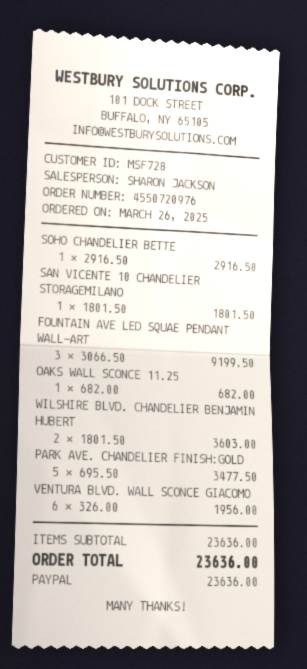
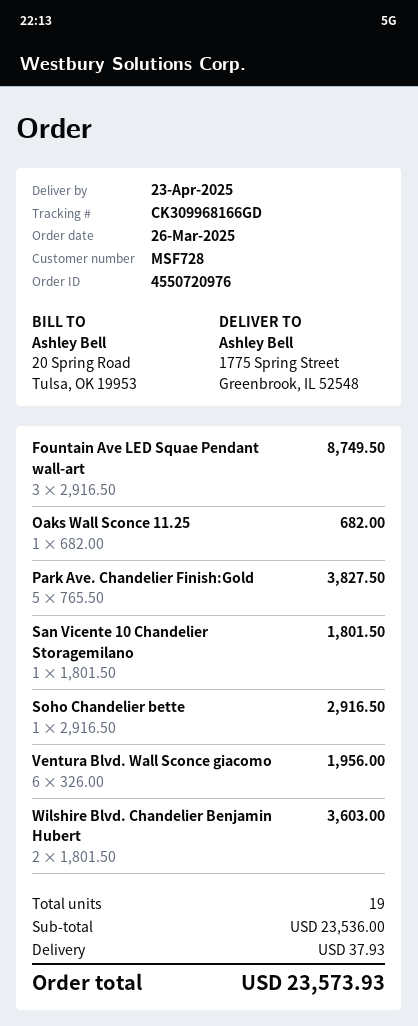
FOUNTAIN AVE LED SQUAE PENDANT WALL-ART: 3 x 3066.50 = 9199.50 -> 3 x 2916.50 = 8749.50
PARK AVE. CHANDELIER FINISH:GOLD: 5 x 695.50 = 3477.50 -> 5 x 765.50 = 3827.50
subtotal: 23636.00 -> 23536.00
shipping: none -> 37.93
total: 23636.00 -> 23573.93

